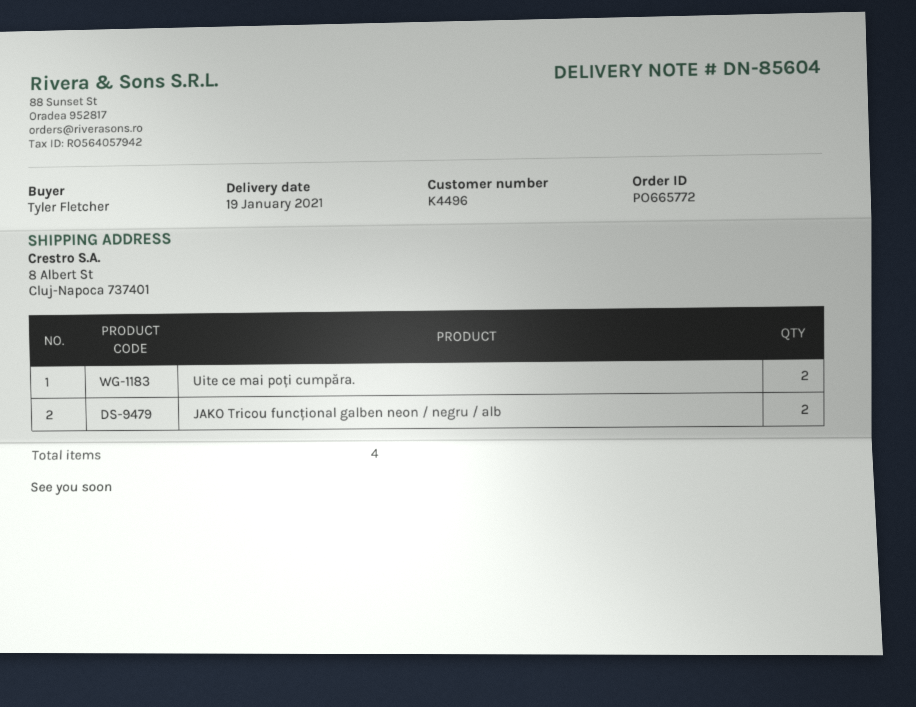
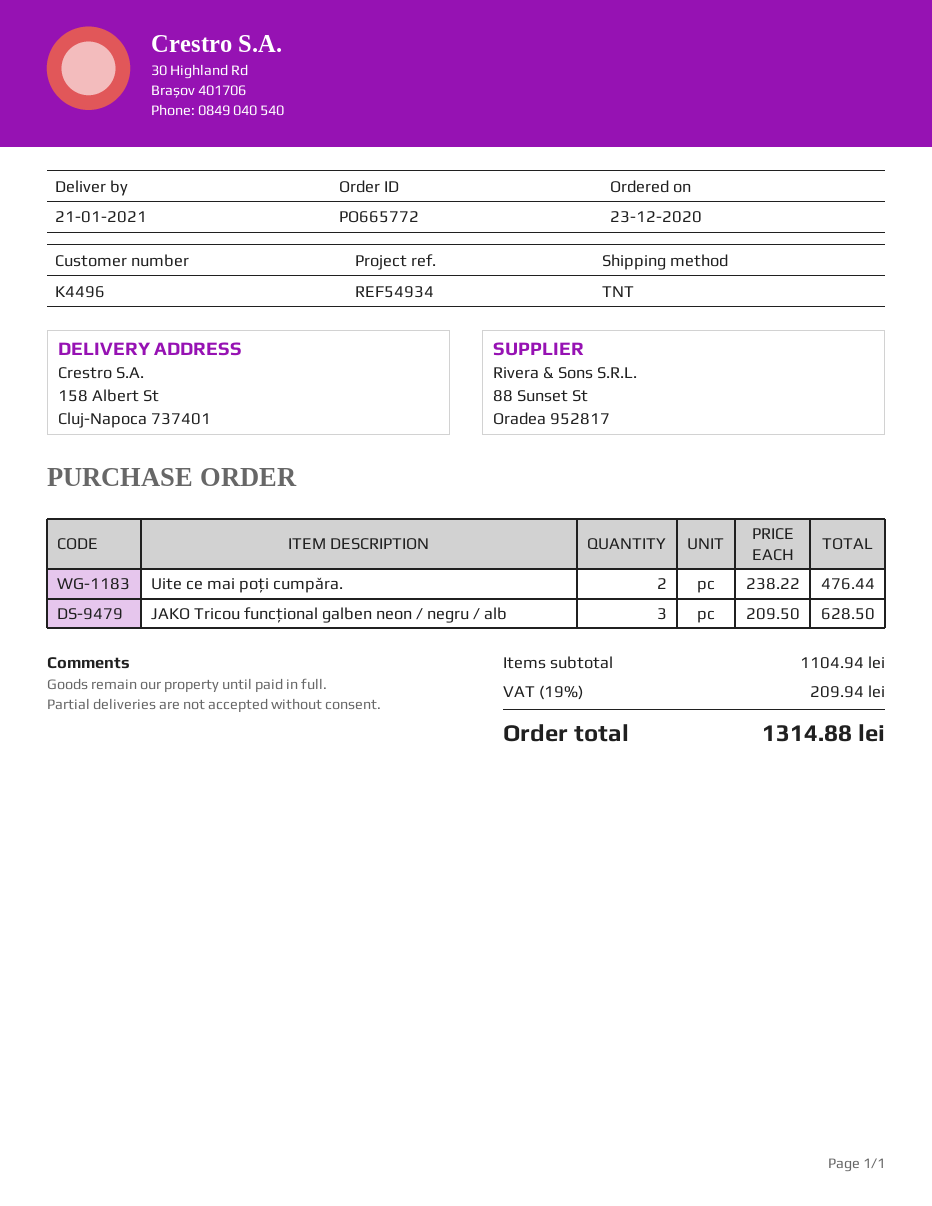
delivery date: 2021-01-19 -> 2021-01-21
ship to: 8 Albert St, Cluj-Napoca 737401 -> 158 Albert St, Cluj-Napoca 737401
JAKO Tricou funcțional galben neon / negru / alb: 2 -> 3

